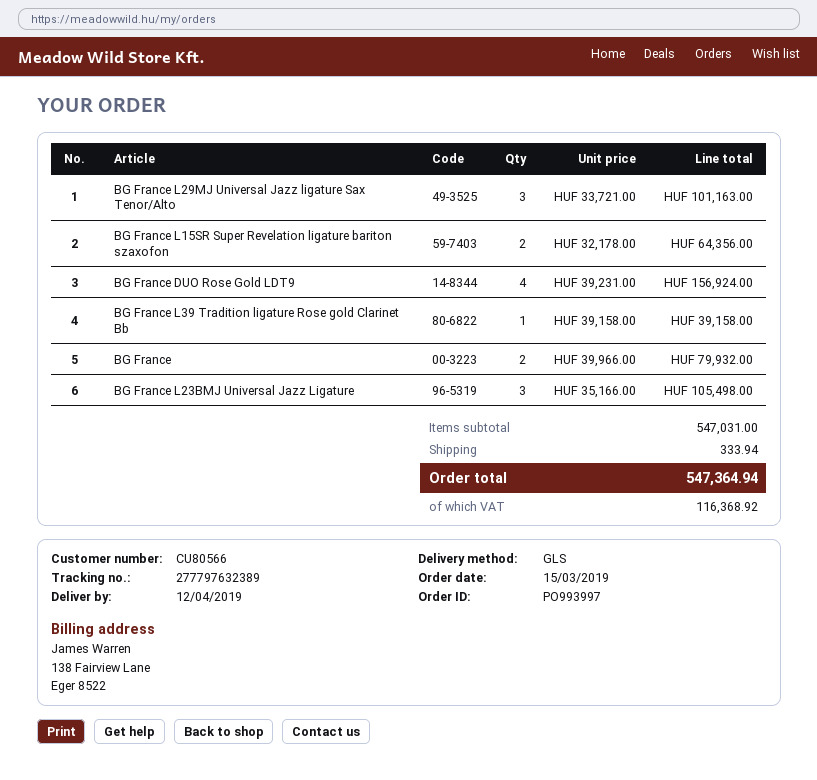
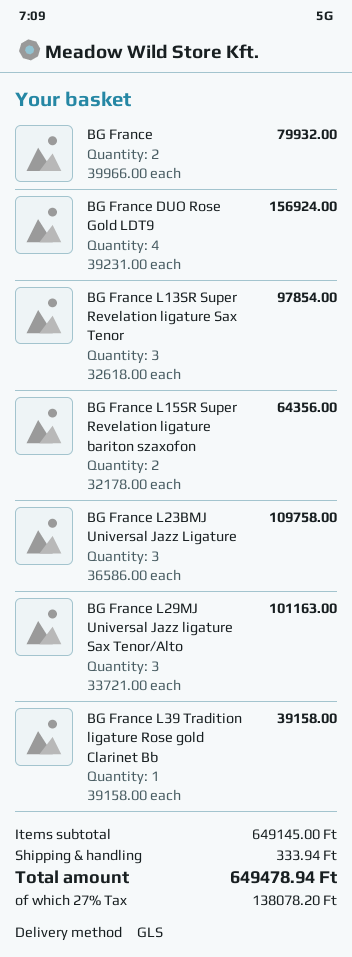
BG France L23BMJ Universal Jazz Ligature: 3 x 35166.00 = 105498.00 -> 3 x 36586.00 = 109758.00
BG France L13SR Super Revelation ligature Sax Tenor: none -> 3 x 32618.00 = 97854.00
subtotal: 547031.00 -> 649145.00
tax: 116368.92 -> 138078.20
total: 547364.94 -> 649478.94

